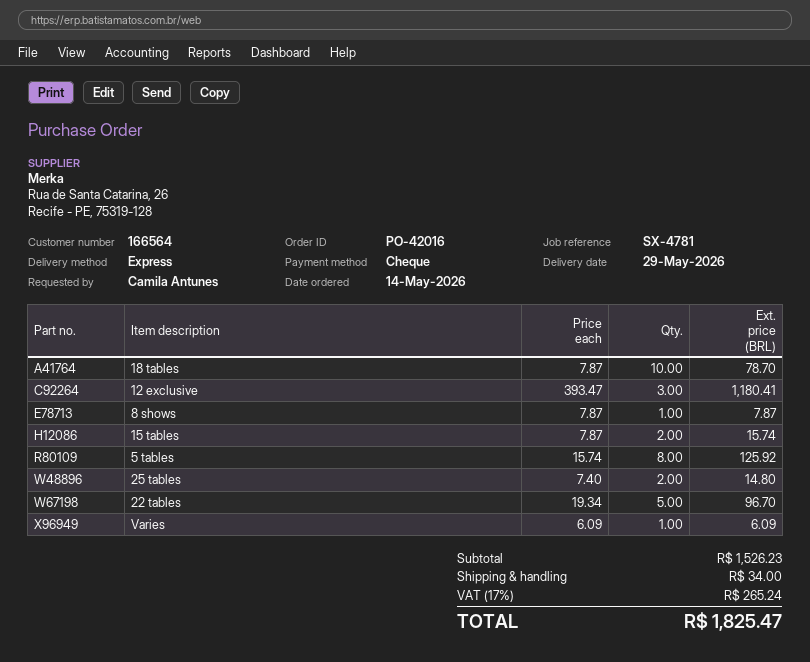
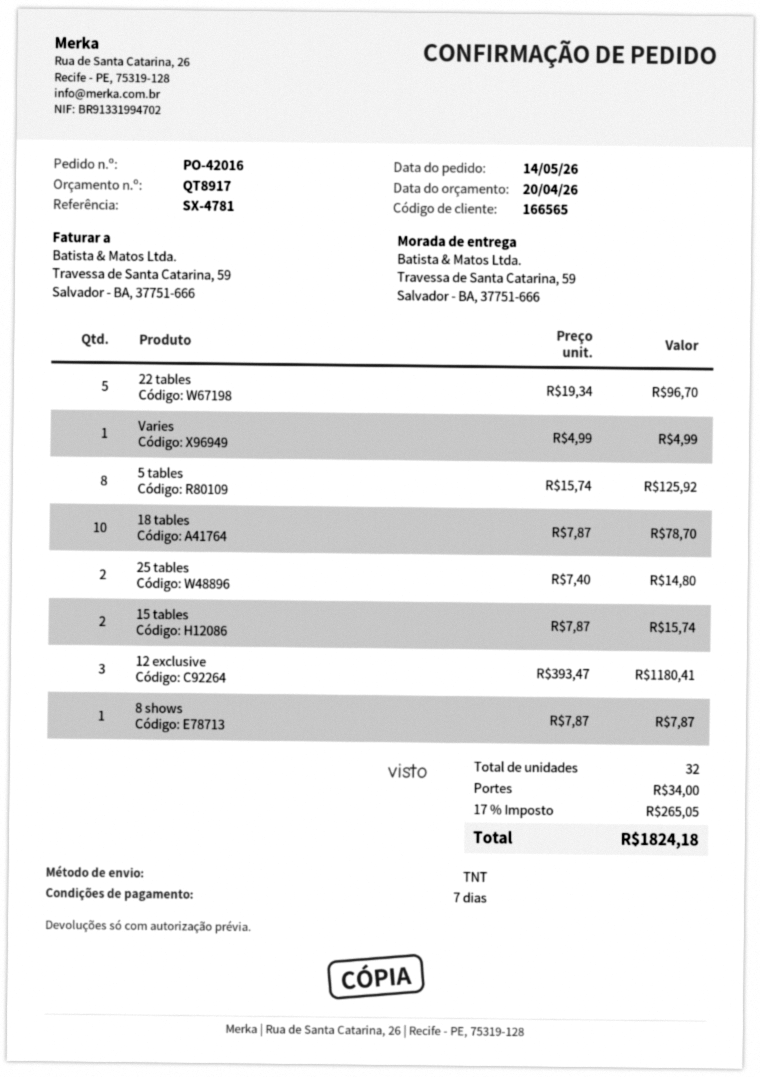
customer number: 166564 -> 166565
shipping method: express -> TNT
Varies: 1 x 6.09 = 6.09 -> 1 x 4.99 = 4.99
tax: 17% = 265.24 -> 17% = 265.05
total: 1825.47 -> 1824.18

